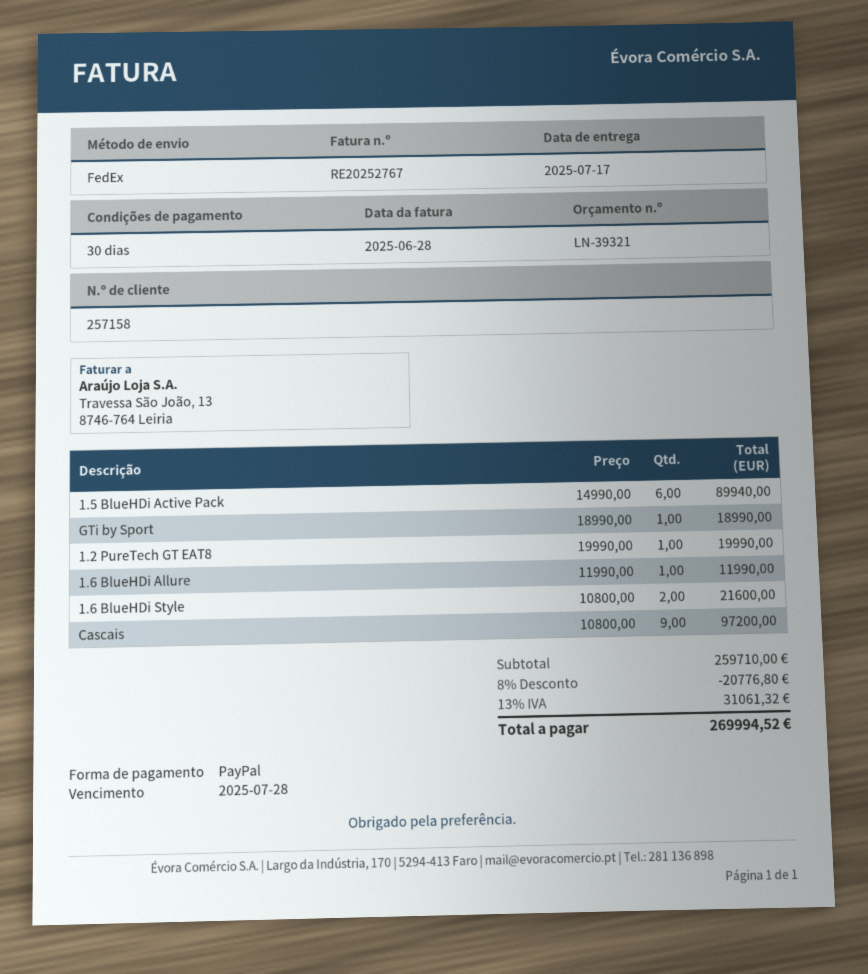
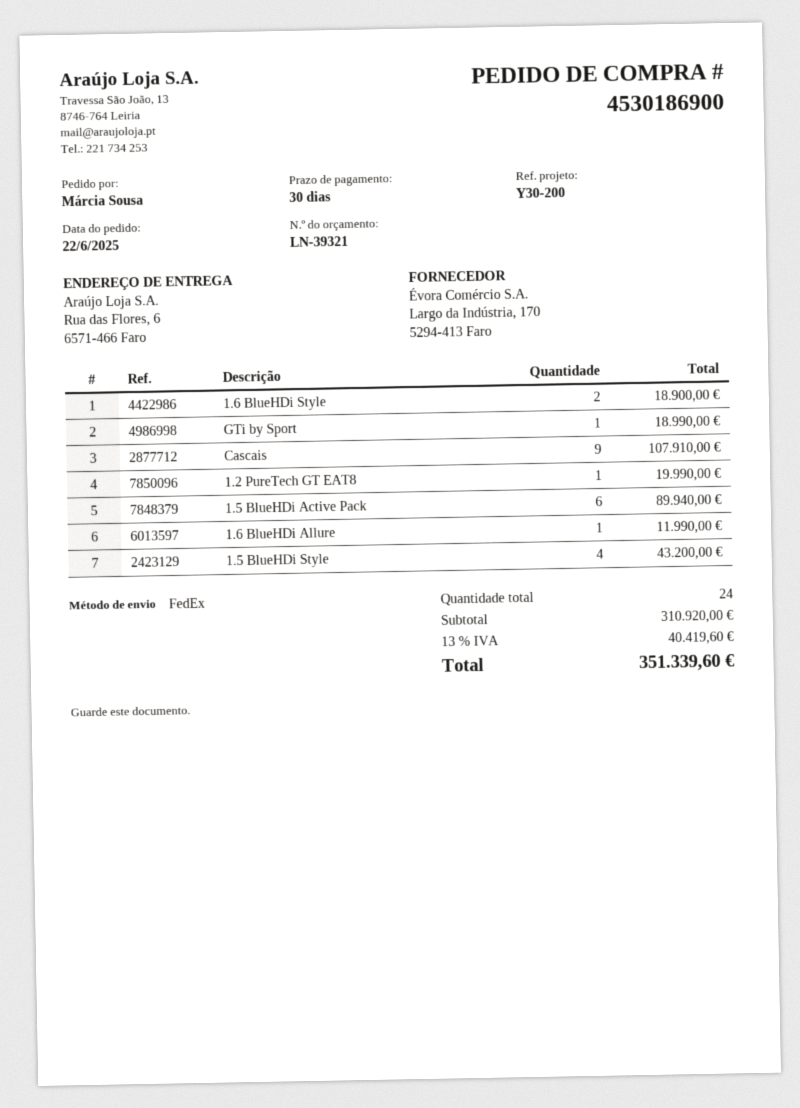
1.6 BlueHDi Style: 2 for 21600.00 -> 2 for 18900.00
Cascais: 9 for 97200.00 -> 9 for 107910.00
1.5 BlueHDi Style: none -> 4 for 43200.00
subtotal: 259710.00 -> 310920.00
discount: 8% = 20776.80 -> none
tax: 13% = 31061.32 -> 13% = 40419.60
total: 269994.52 -> 351339.60

